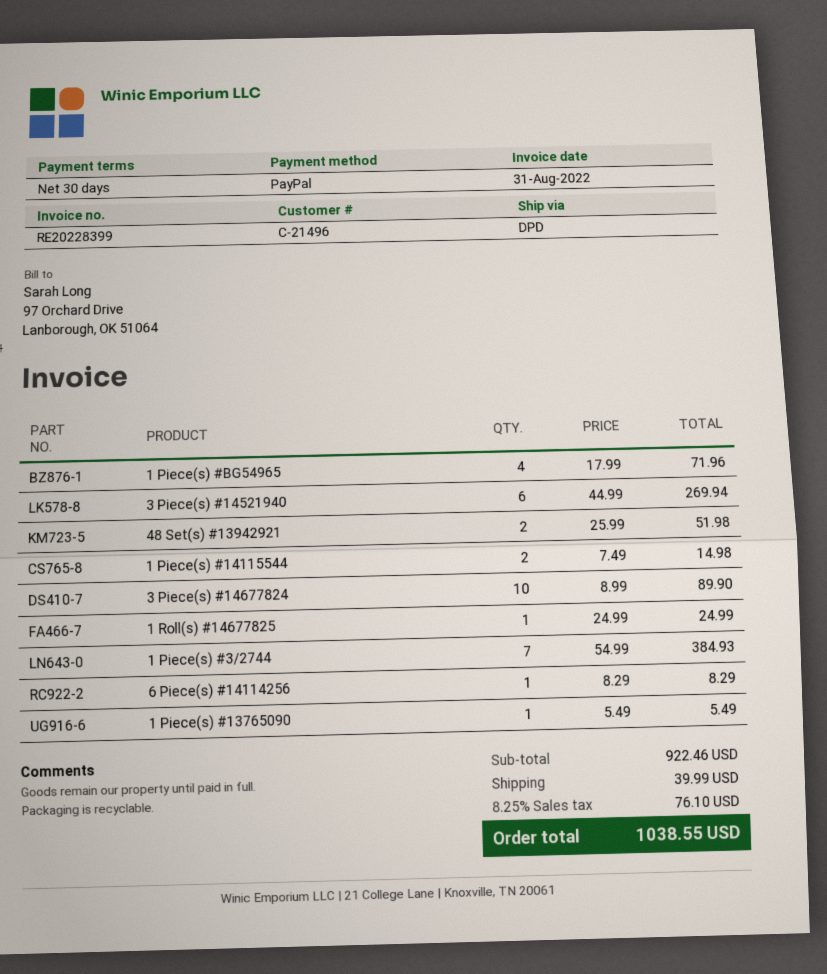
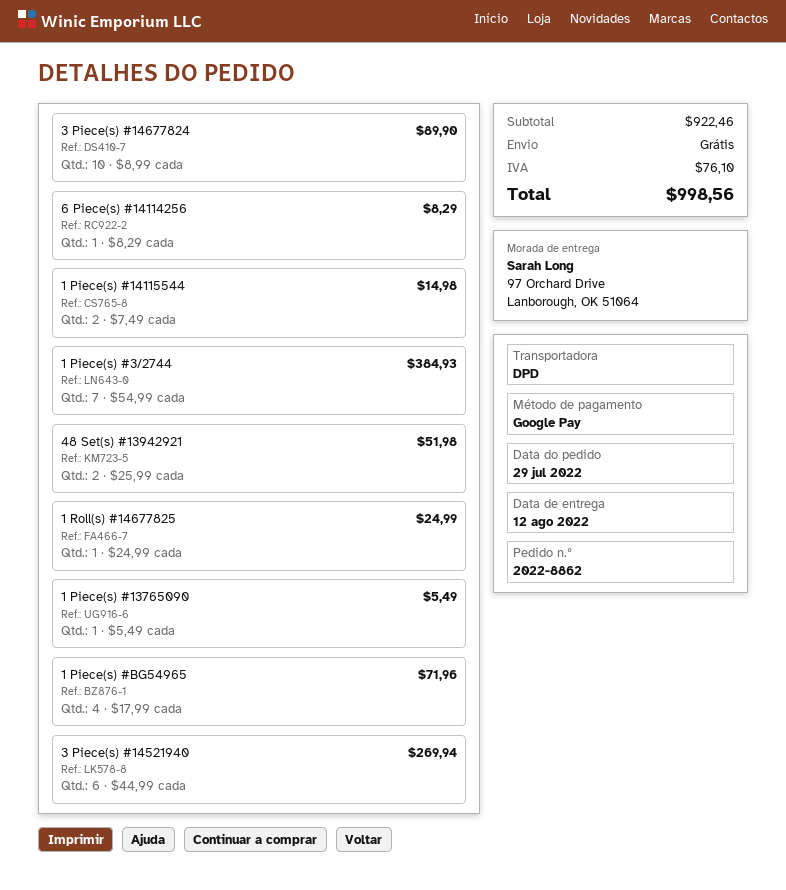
payment method: PayPal -> Google Pay
shipping: 39.99 -> 0.00
total: 1038.55 -> 998.56

